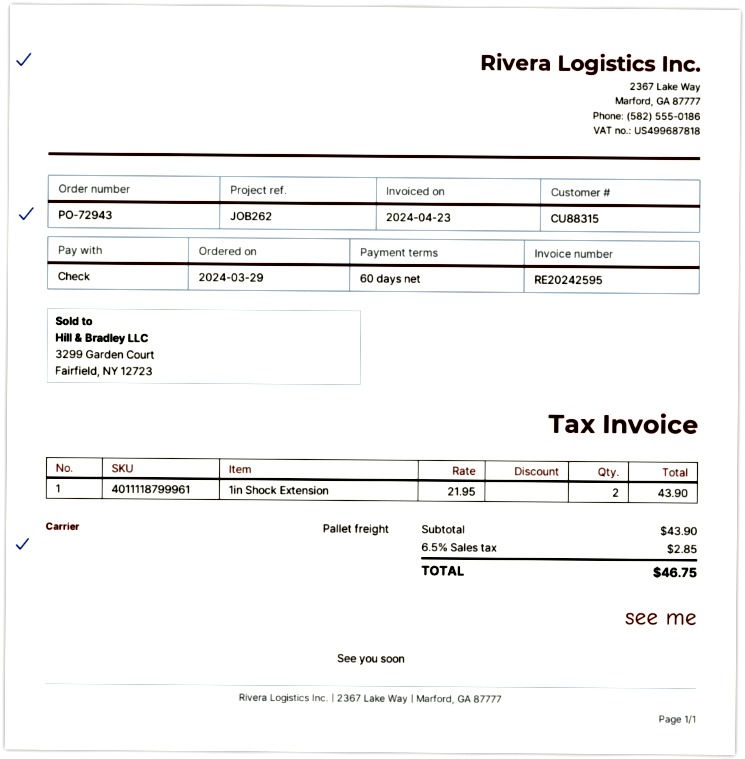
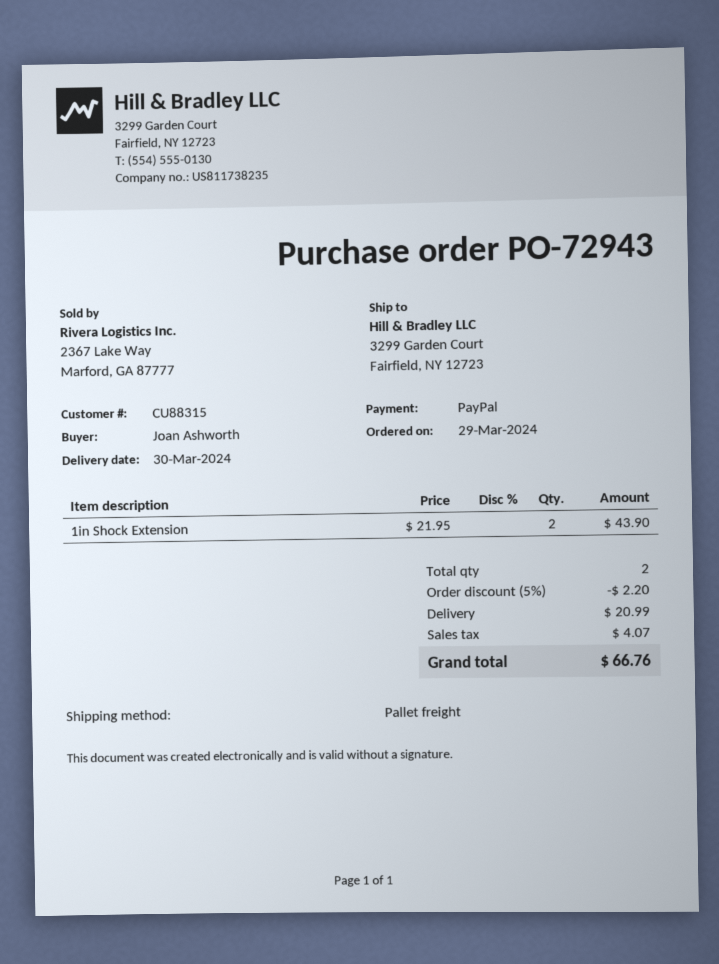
payment method: cheque -> PayPal
discount: none -> 5% = 2.20
shipping: none -> 20.99
tax: 2.85 -> 4.07
total: 46.75 -> 66.76

